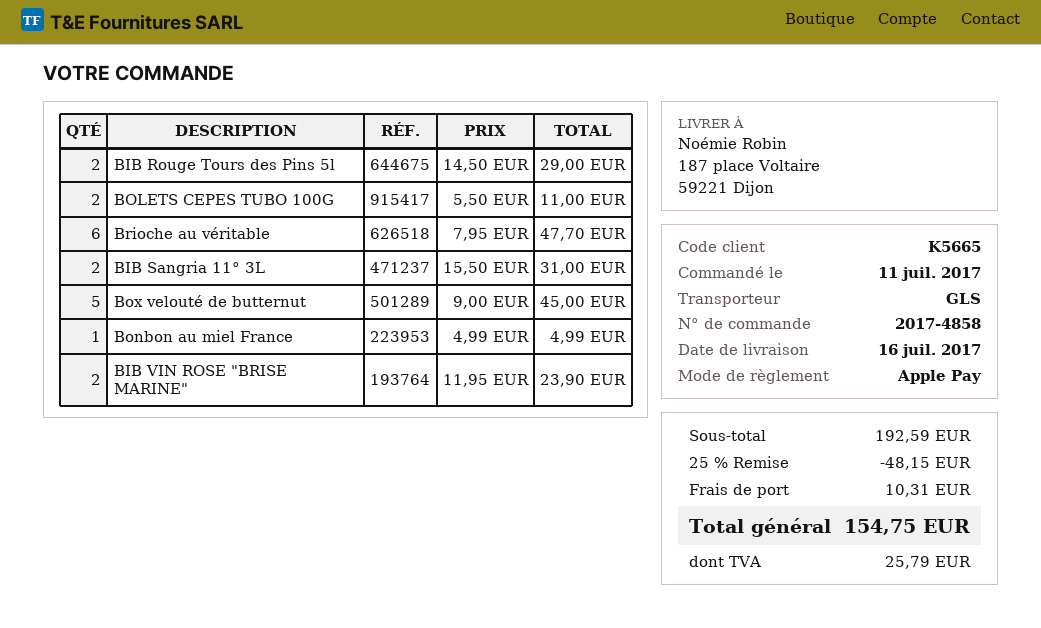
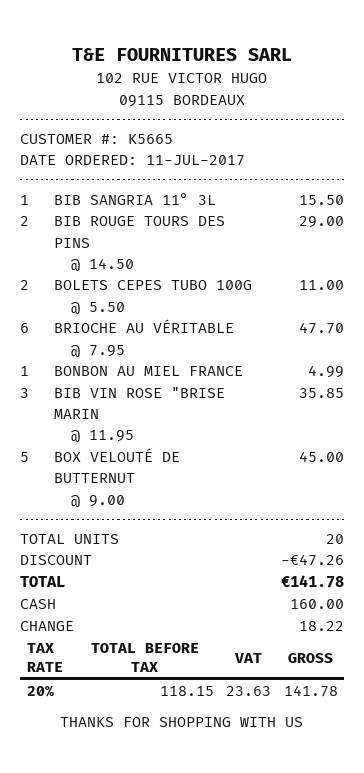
payment method: Apple Pay -> cash
BIB Sangria 11° 3L: 2 x 15.50 = 31.00 -> 1 x 15.50 = 15.50
BIB VIN ROSE "BRISE MARINE": 2 x 11.95 = 23.90 -> 3 x 11.95 = 35.85
discount: 48.15 -> 47.26
shipping: 10.31 -> none
tax: 25.79 -> 23.63
total: 154.75 -> 141.78

